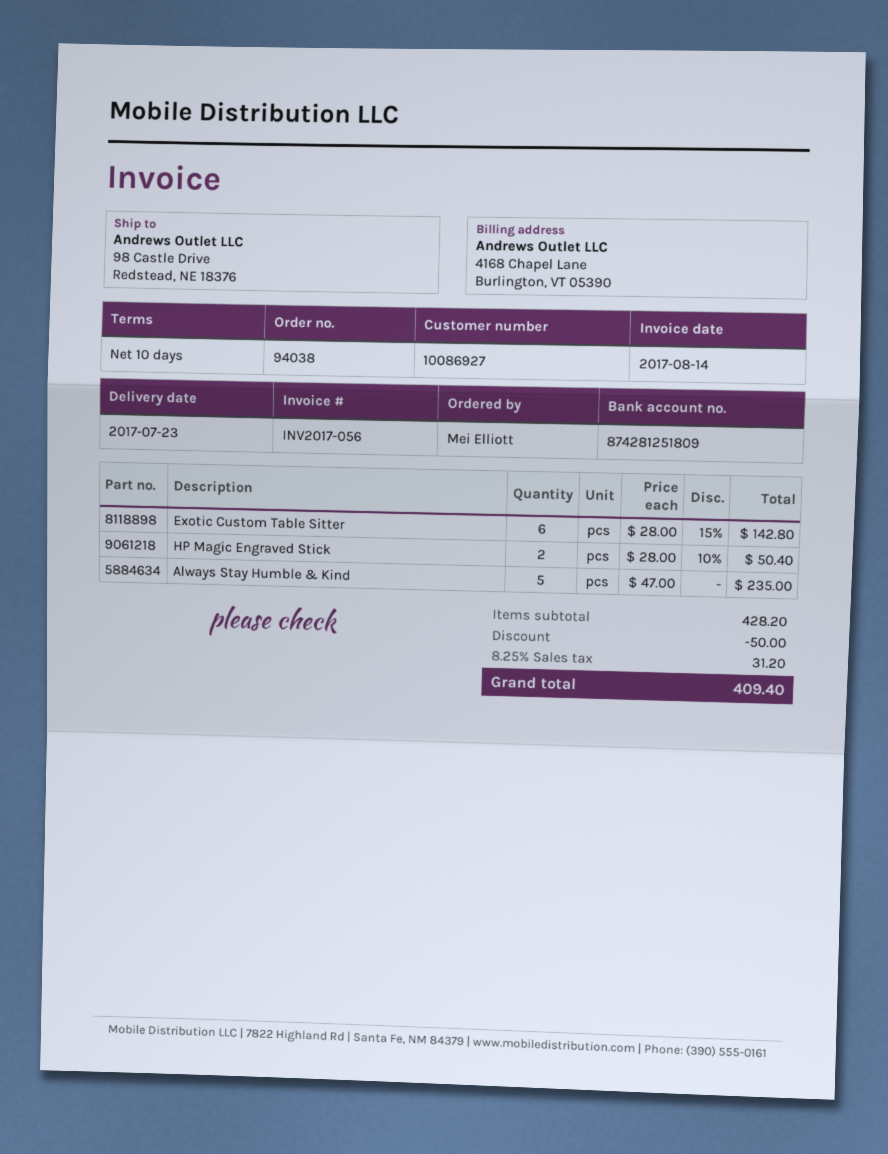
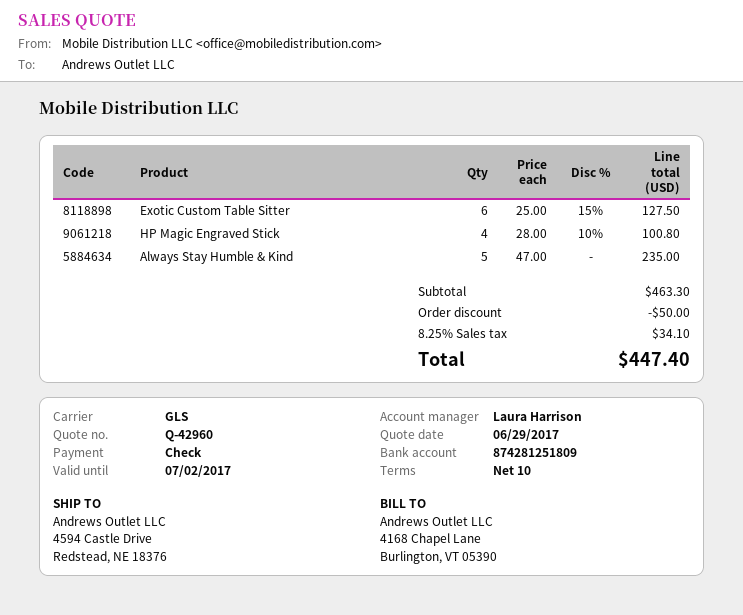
ship to: 98 Castle Drive, Redstead, NE 18376 -> 4594 Castle Drive, Redstead, NE 18376
Exotic Custom Table Sitter: 6 x 28.00 - 15% = 142.80 -> 6 x 25.00 - 15% = 127.50
HP Magic Engraved Stick: 2 x 28.00 - 10% = 50.40 -> 4 x 28.00 - 10% = 100.80
subtotal: 428.20 -> 463.30
tax: 8.25% = 31.20 -> 8.25% = 34.10
total: 409.40 -> 447.40

